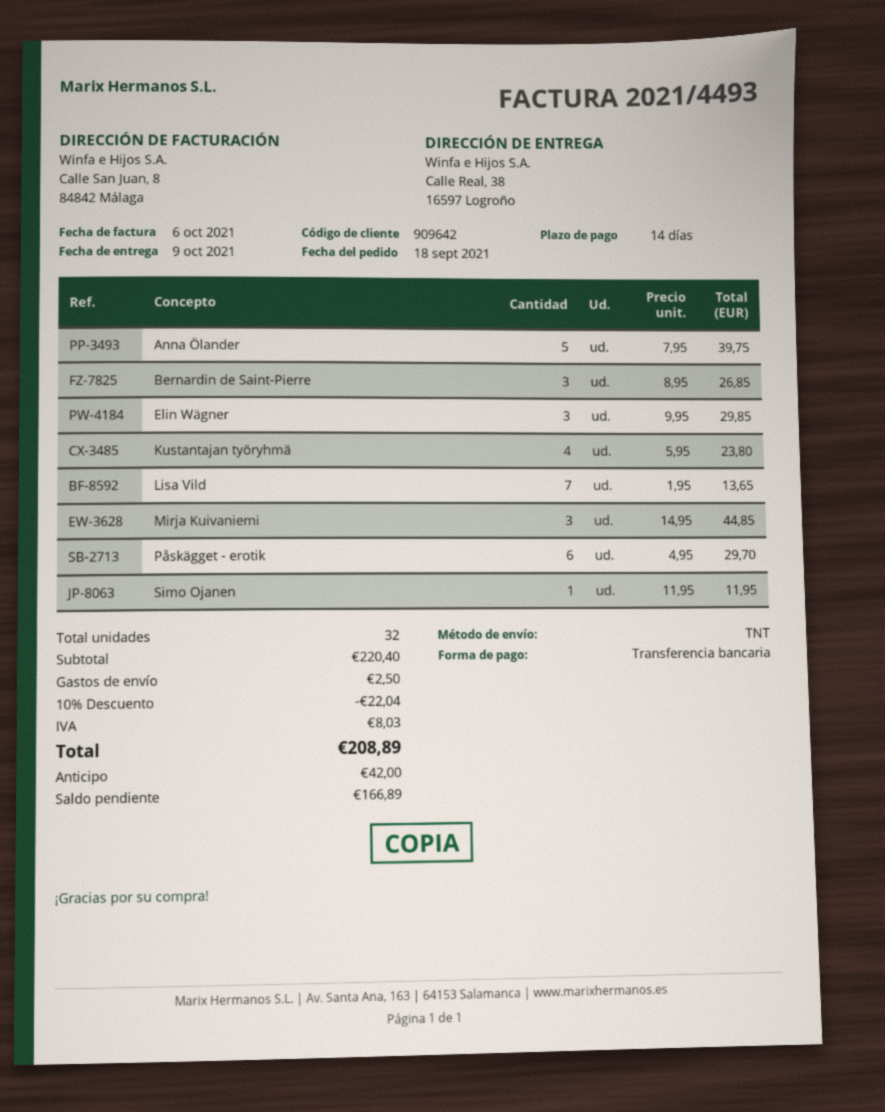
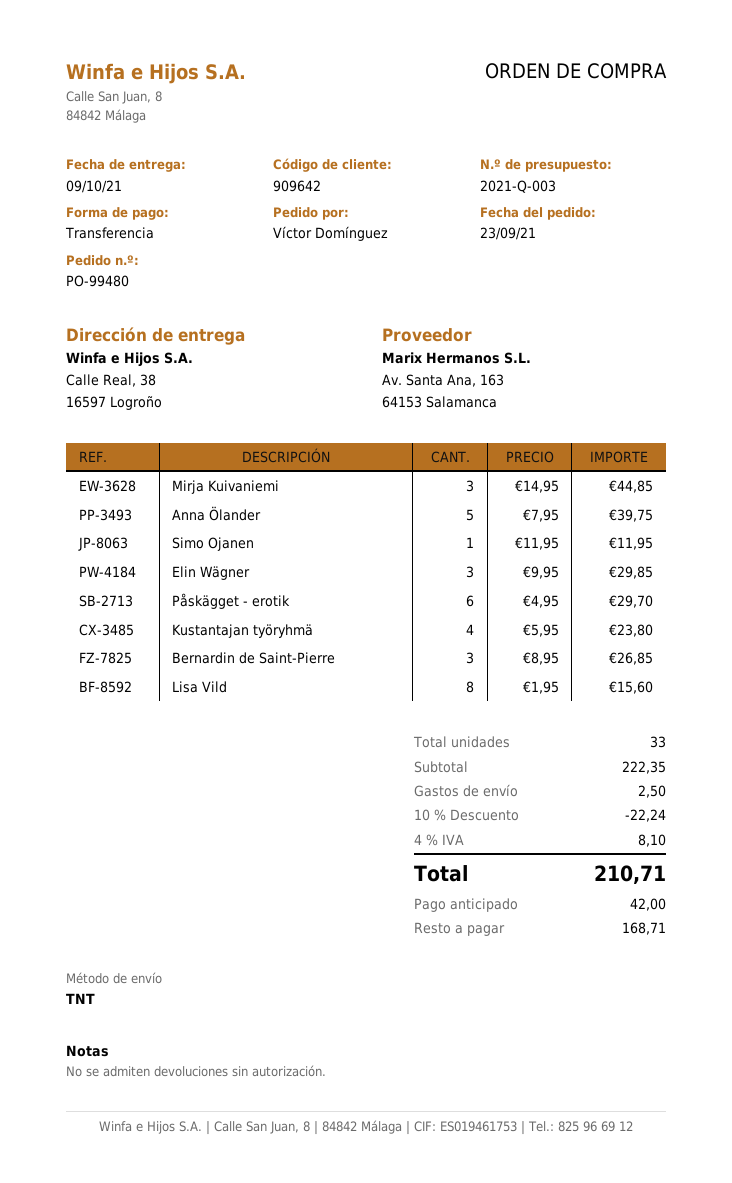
order date: 2021-09-18 -> 2021-09-23
Lisa Vild: 7 x 1.95 = 13.65 -> 8 x 1.95 = 15.60
total quantity: 32 -> 33
subtotal: 220.40 -> 222.35
discount: 10% = 22.04 -> 10% = 22.24
tax: 8.03 -> 8.10
total: 208.89 -> 210.71
balance: 166.89 -> 168.71

